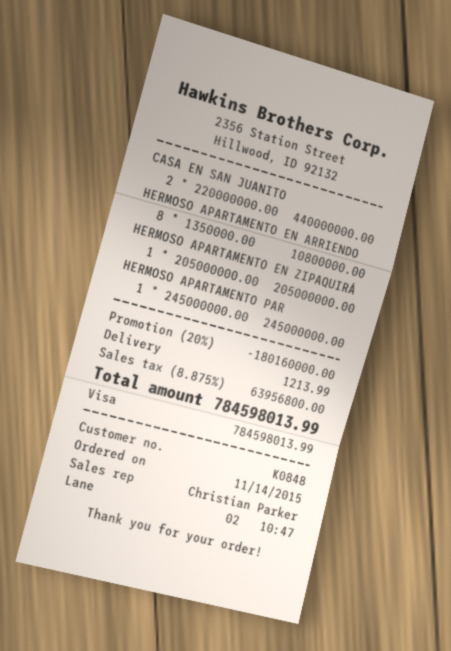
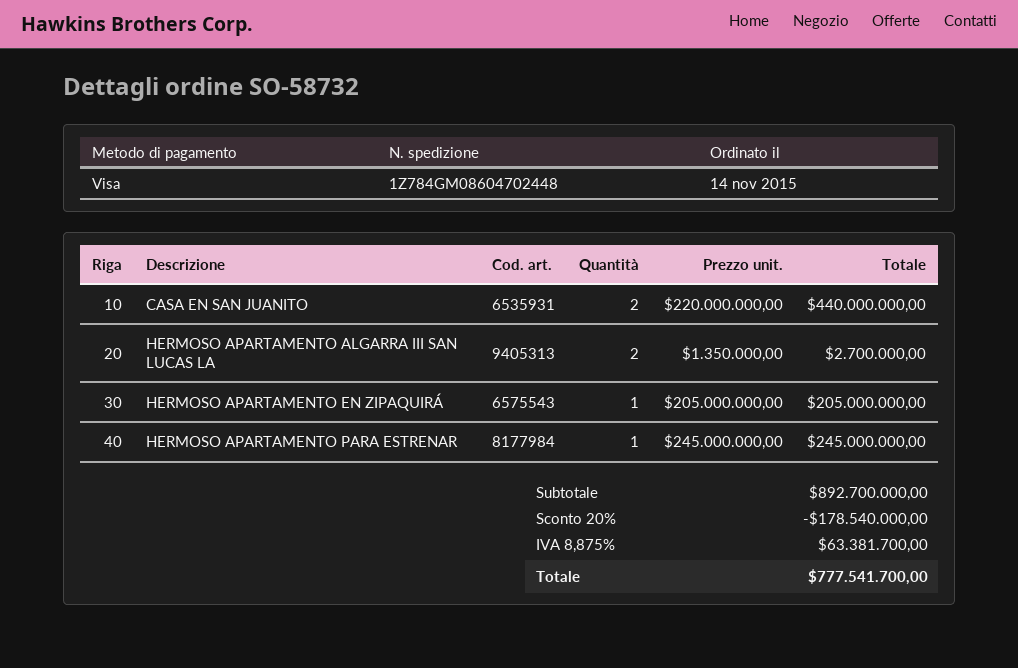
HERMOSO APARTAMENTO EN ARRIENDO: 8 x 1350000.00 = 10800000.00 -> none
HERMOSO APARTAMENTO ALGARRA III SAN LUCAS LA: none -> 2 x 1350000.00 = 2700000.00
discount: 20% = 180160000.00 -> 20% = 178540000.00
shipping: 1213.99 -> none
tax: 8.875% = 63956800.00 -> 8.875% = 63381700.00
total: 784598013.99 -> 777541700.00

